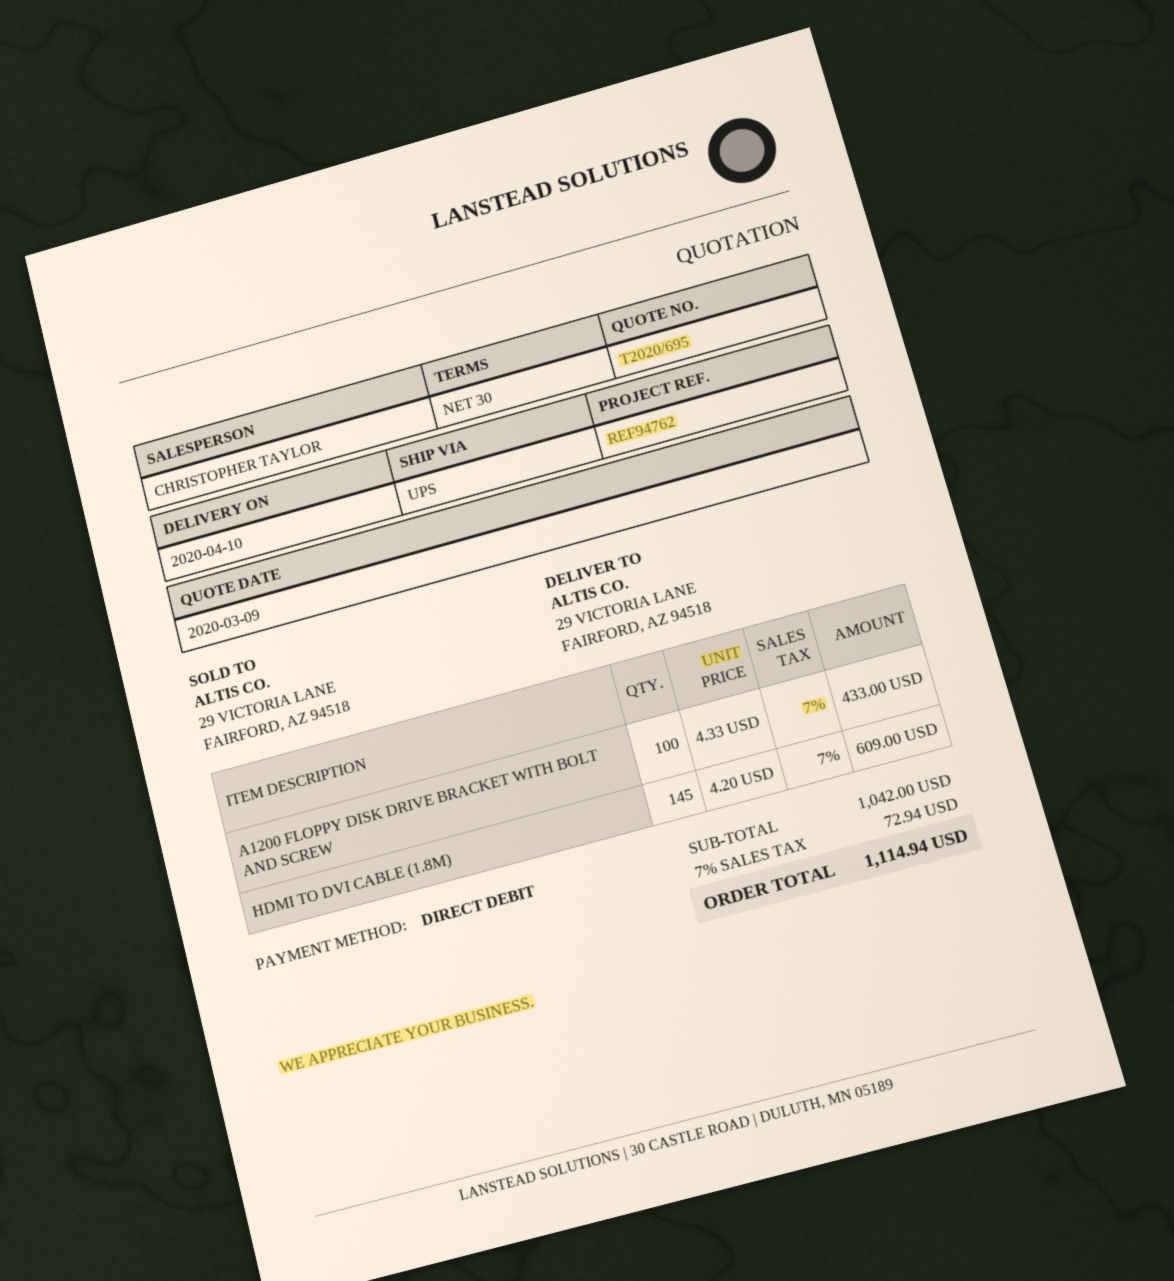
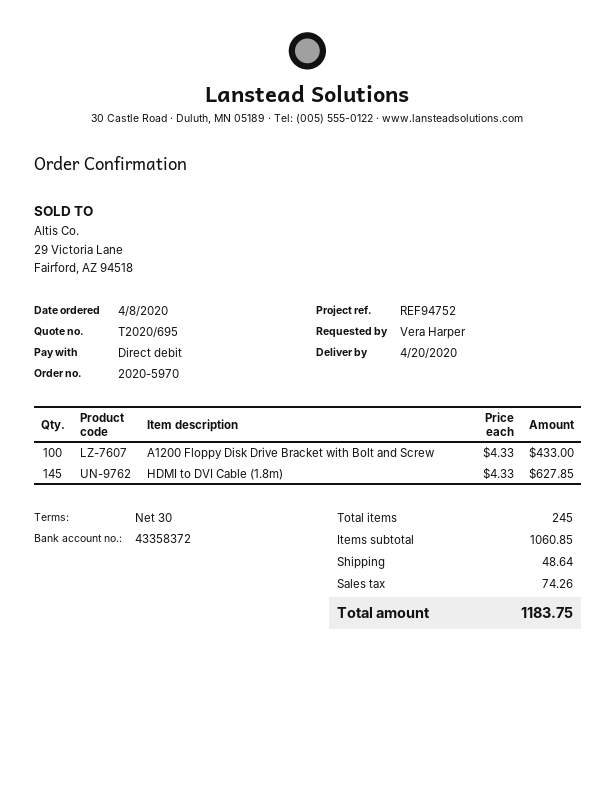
delivery date: 2020-04-10 -> 2020-04-20
reference: REF94762 -> REF94752
HDMI TO DVI CABLE (1.8M): 145 x 4.20 = 609.00 -> 145 x 4.33 = 627.85
subtotal: 1042.00 -> 1060.85
shipping: none -> 48.64
tax: 72.94 -> 74.26
total: 1114.94 -> 1183.75

